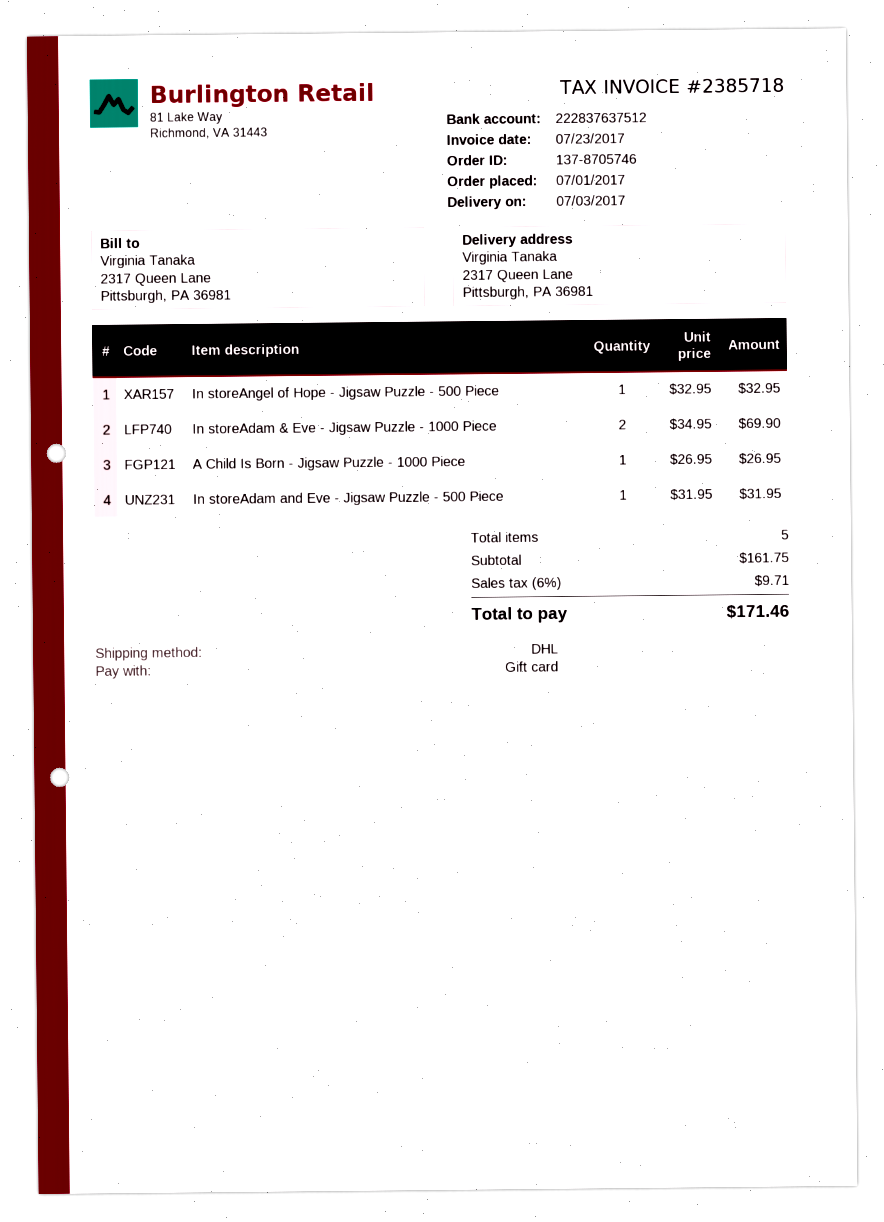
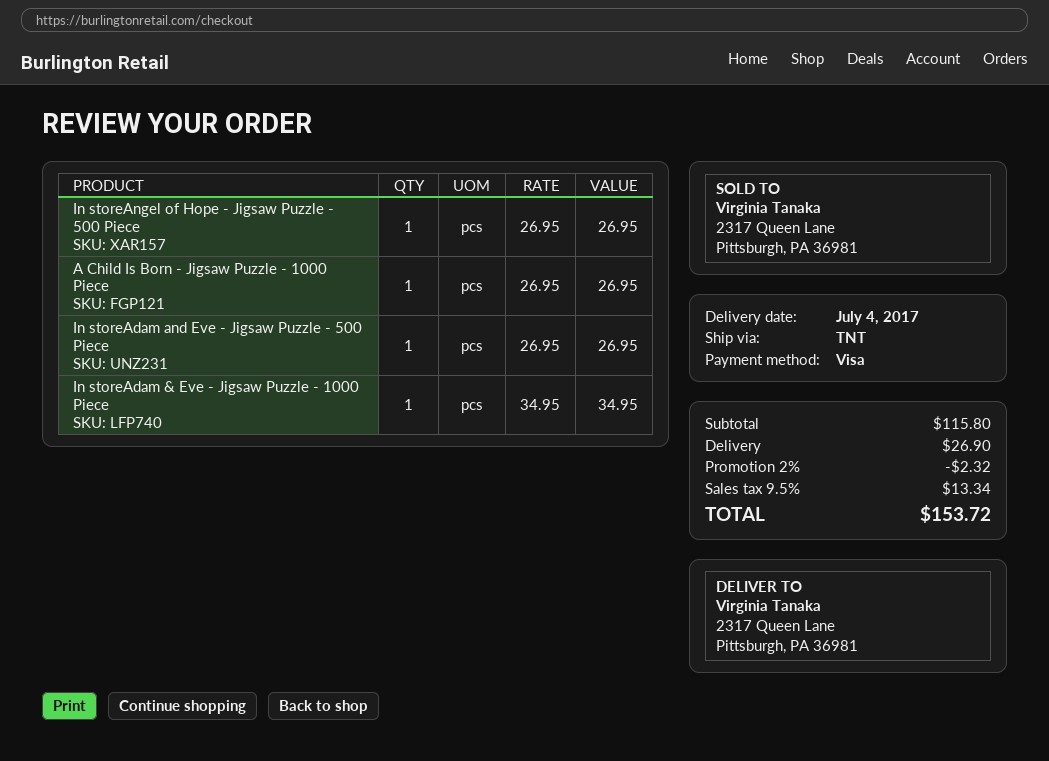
delivery date: 2017-07-03 -> 2017-07-04
payment method: gift card -> Visa
shipping method: DHL -> TNT
In storeAngel of Hope - Jigsaw Puzzle - 500 Piece: 1 x 32.95 = 32.95 -> 1 x 26.95 = 26.95
In storeAdam & Eve - Jigsaw Puzzle - 1000 Piece: 2 x 34.95 = 69.90 -> 1 x 34.95 = 34.95
In storeAdam and Eve - Jigsaw Puzzle - 500 Piece: 1 x 31.95 = 31.95 -> 1 x 26.95 = 26.95
subtotal: 161.75 -> 115.80
discount: none -> 2% = 2.32
shipping: none -> 26.90
tax: 6% = 9.71 -> 9.5% = 13.34
total: 171.46 -> 153.72

